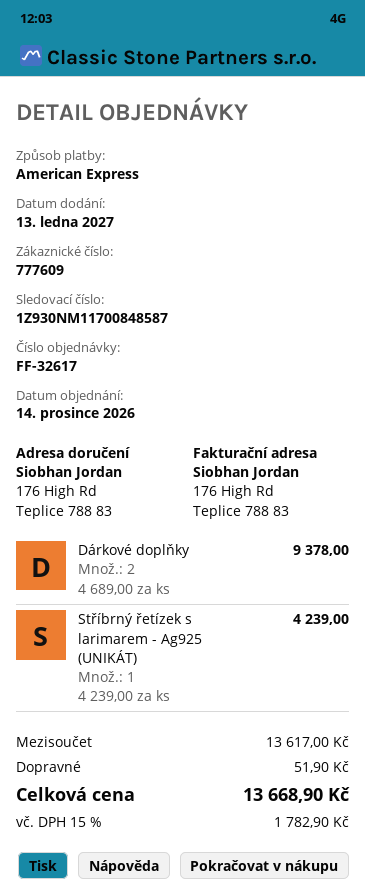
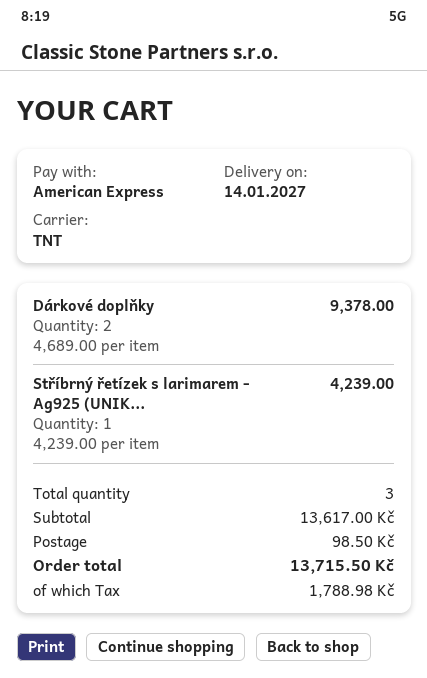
delivery date: 2027-01-13 -> 2027-01-14
shipping: 51.90 -> 98.50
tax: 1782.90 -> 1788.98
total: 13668.90 -> 13715.50

